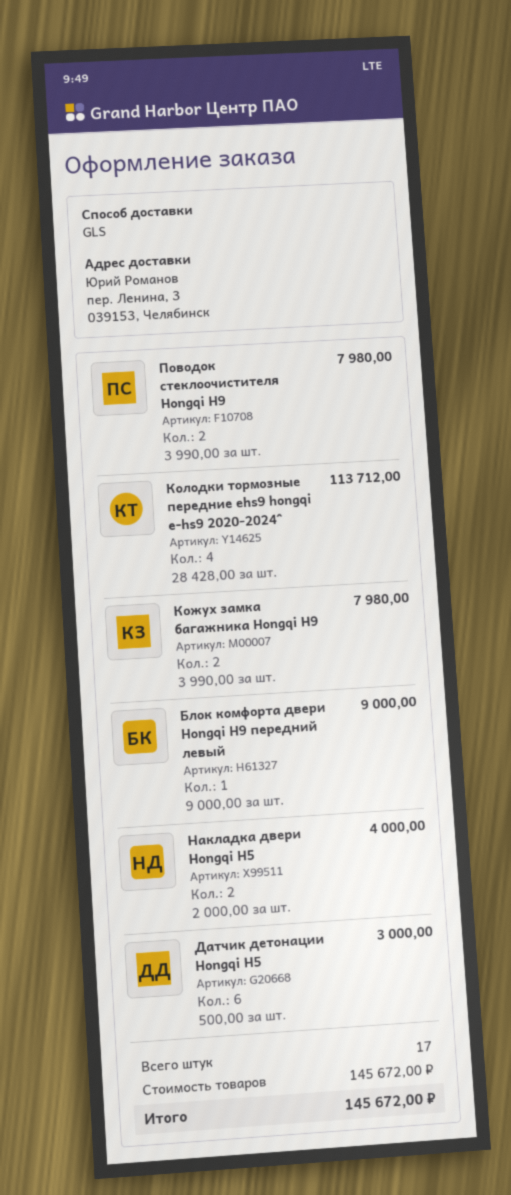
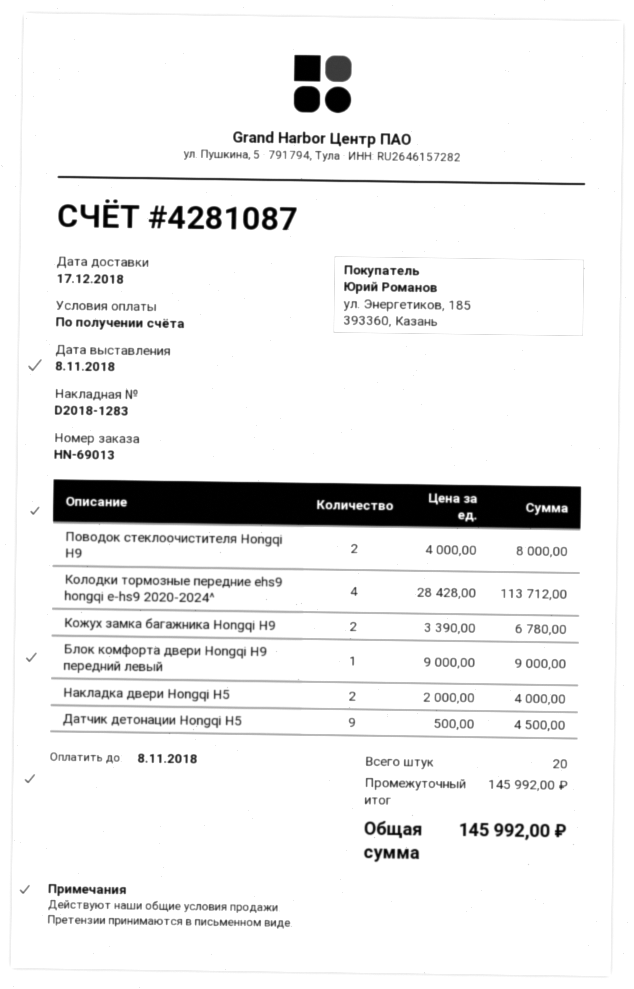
Поводок стеклоочистителя Hongqi H9: 2 x 3990.00 = 7980.00 -> 2 x 4000.00 = 8000.00
Кожух замка багажника Hongqi H9: 2 x 3990.00 = 7980.00 -> 2 x 3390.00 = 6780.00
Датчик детонации Hongqi H5: 6 x 500.00 = 3000.00 -> 9 x 500.00 = 4500.00
total quantity: 17 -> 20
subtotal: 145672.00 -> 145992.00
total: 145672.00 -> 145992.00

